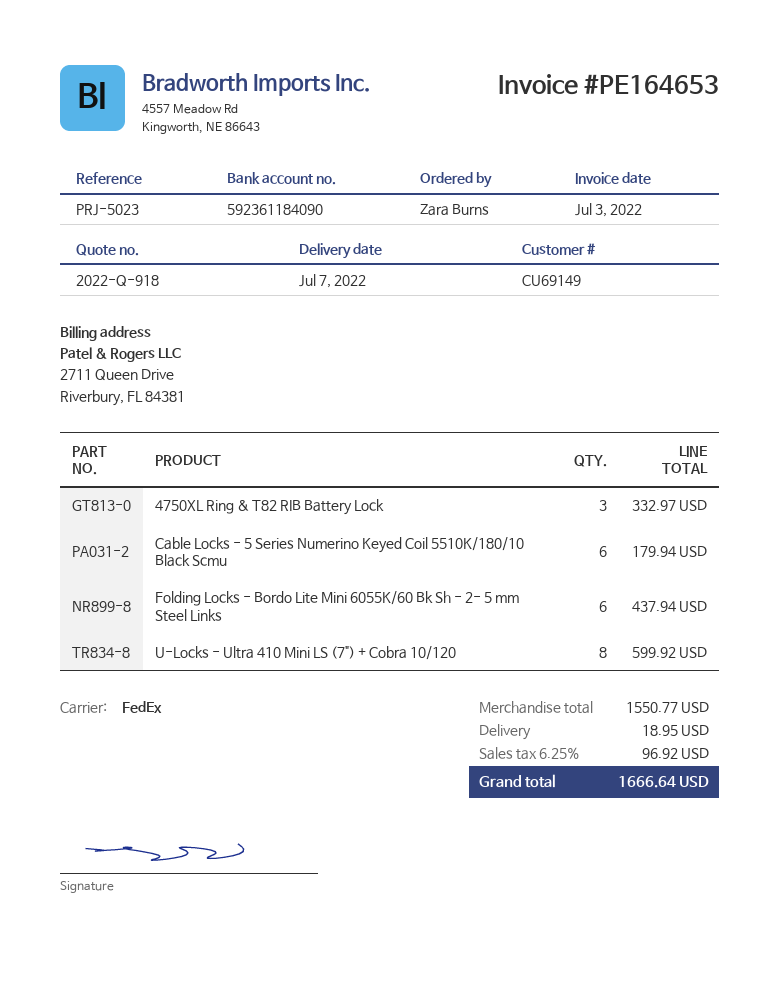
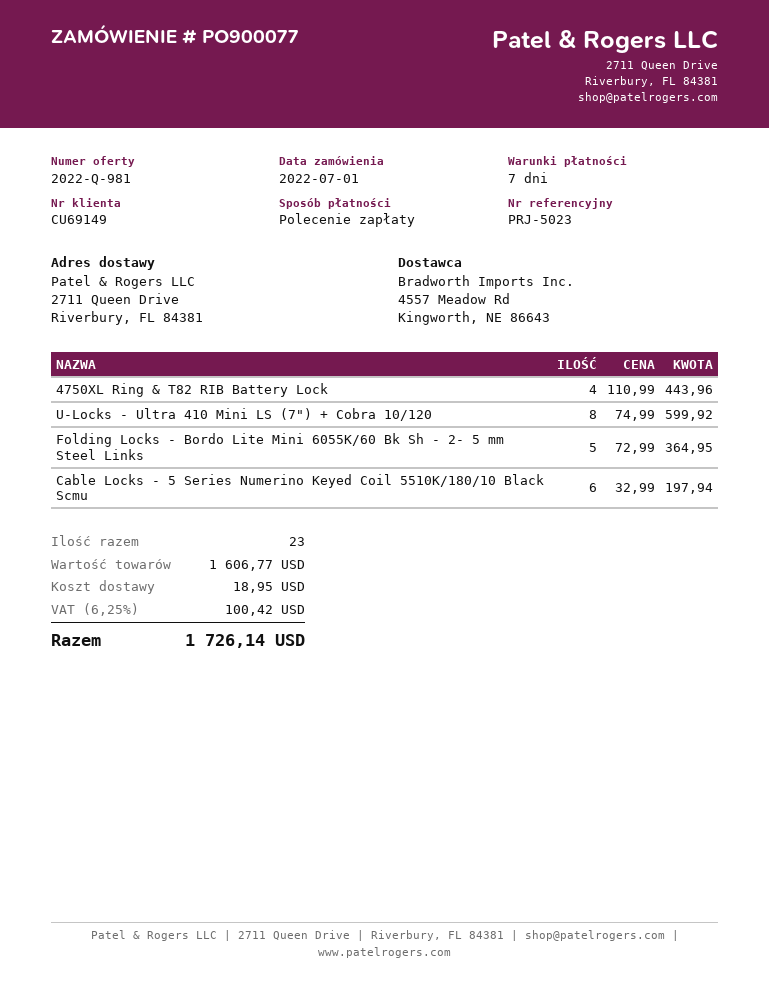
quote number: 2022-Q-918 -> 2022-Q-981
4750XL Ring & T82 RIB Battery Lock: 3 for 332.97 -> 4 for 443.96
Cable Locks - 5 Series Numerino Keyed Coil 5510K/180/10 Black Scmu: 6 for 179.94 -> 6 for 197.94
Folding Locks - Bordo Lite Mini 6055K/60 Bk Sh - 2- 5 mm Steel Links: 6 for 437.94 -> 5 for 364.95
subtotal: 1550.77 -> 1606.77
tax: 6.25% = 96.92 -> 6.25% = 100.42
total: 1666.64 -> 1726.14

